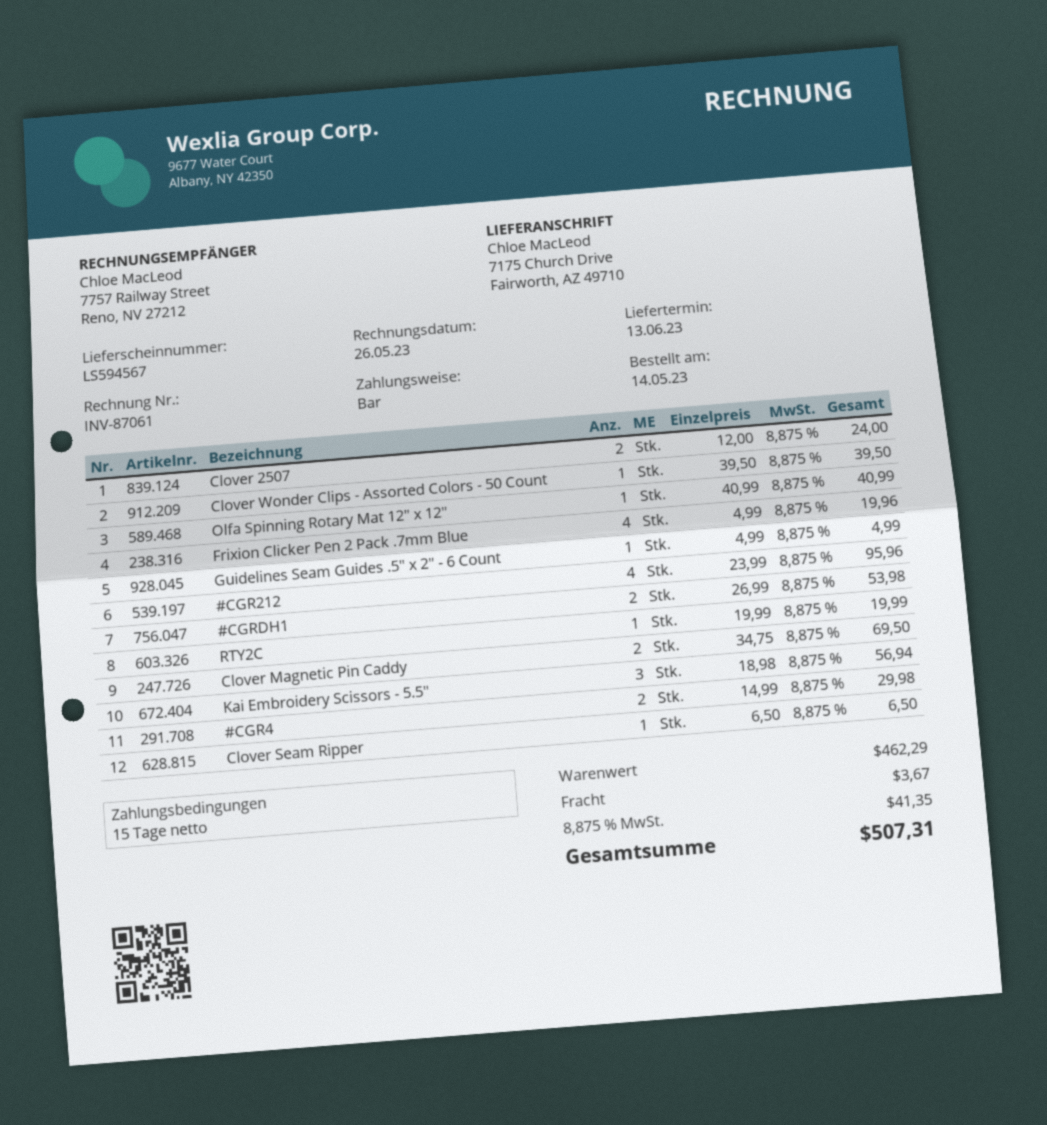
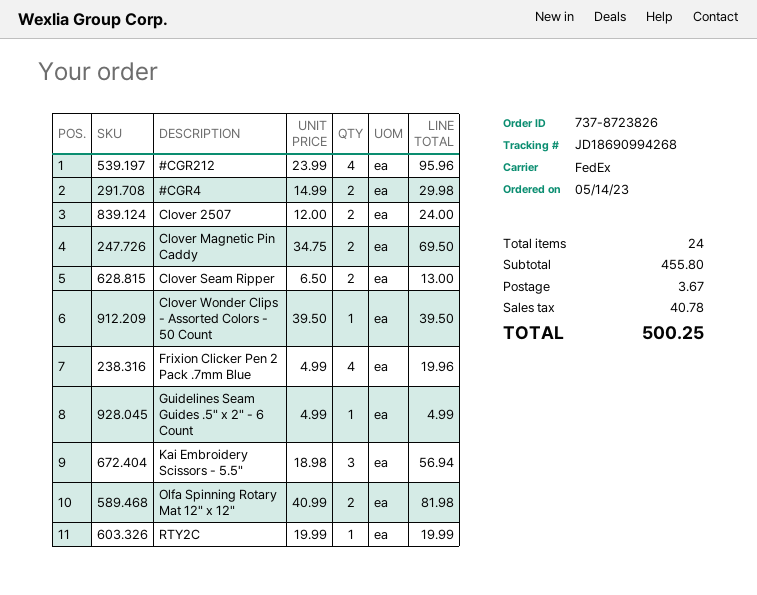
Olfa Spinning Rotary Mat 12" x 12": 1 x 40.99 = 40.99 -> 2 x 40.99 = 81.98
#CGRDH1: 2 x 26.99 = 53.98 -> none
Clover Seam Ripper: 1 x 6.50 = 6.50 -> 2 x 6.50 = 13.00
subtotal: 462.29 -> 455.80
tax: 41.35 -> 40.78
total: 507.31 -> 500.25

